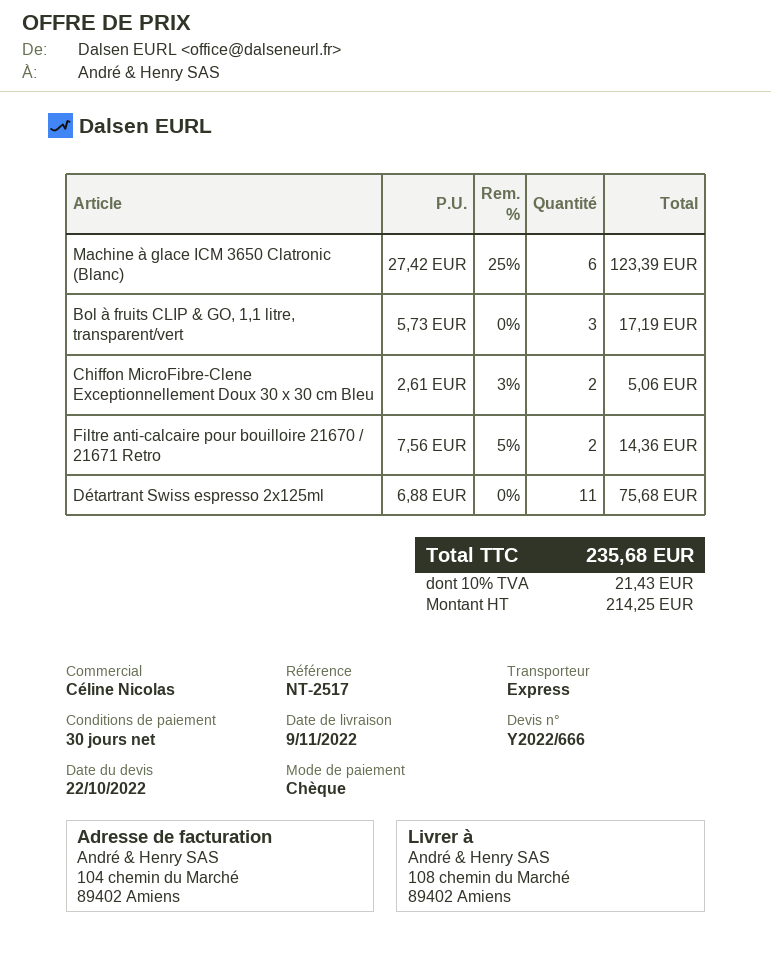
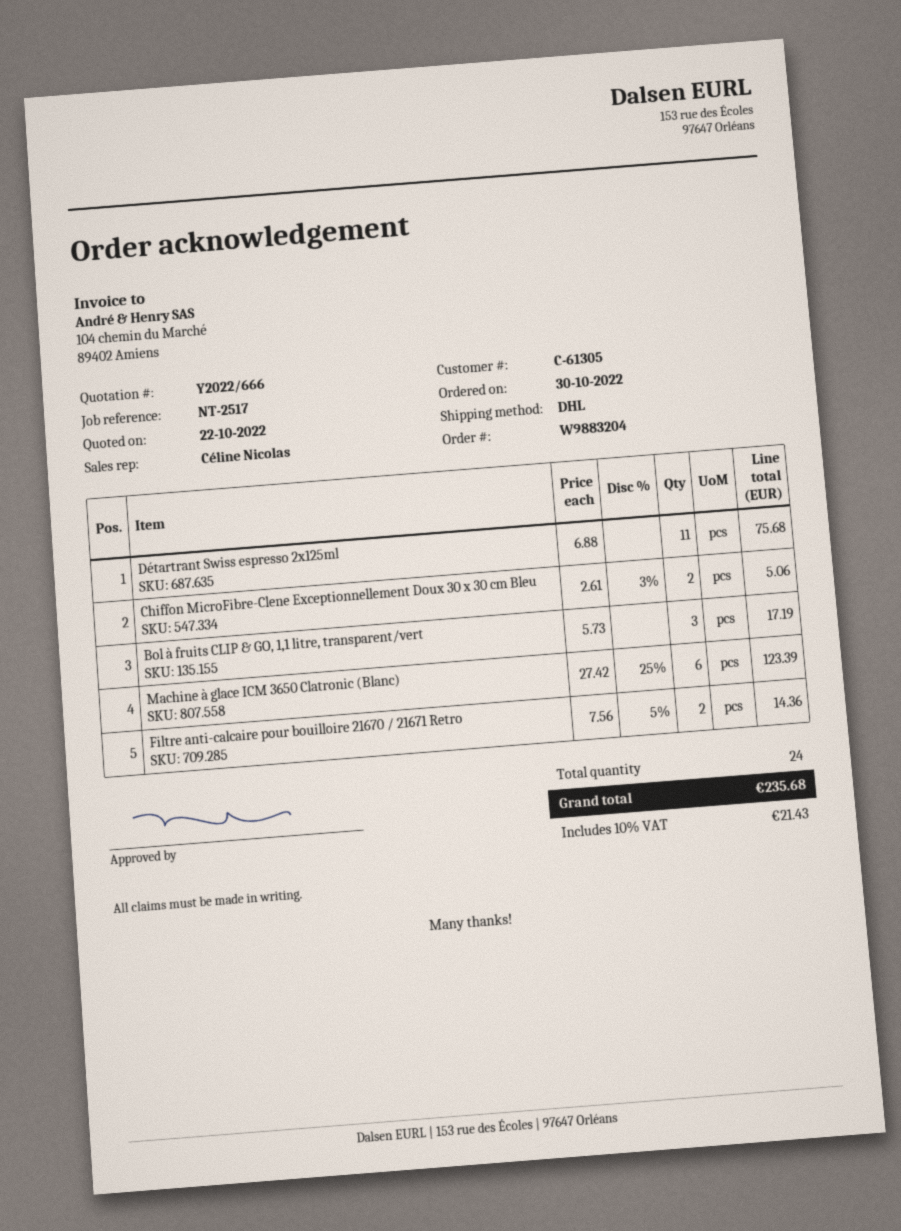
shipping method: express -> DHL

